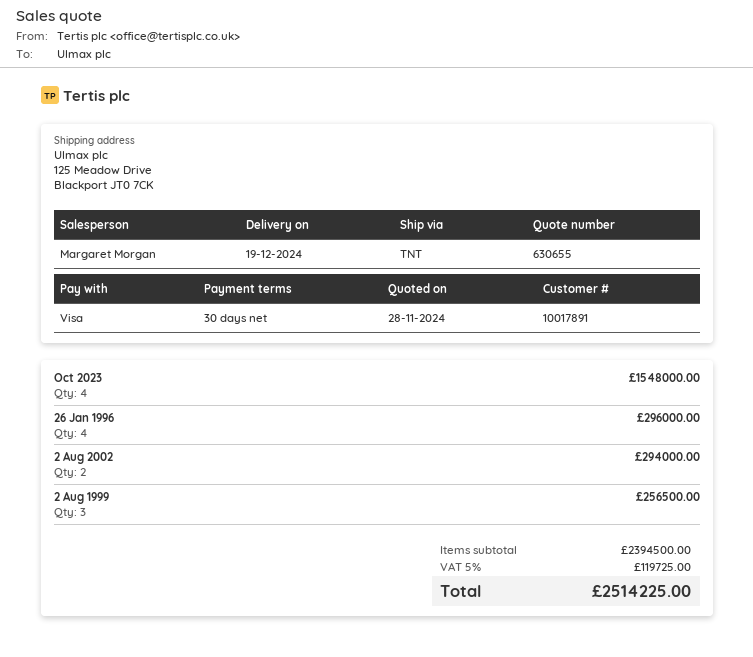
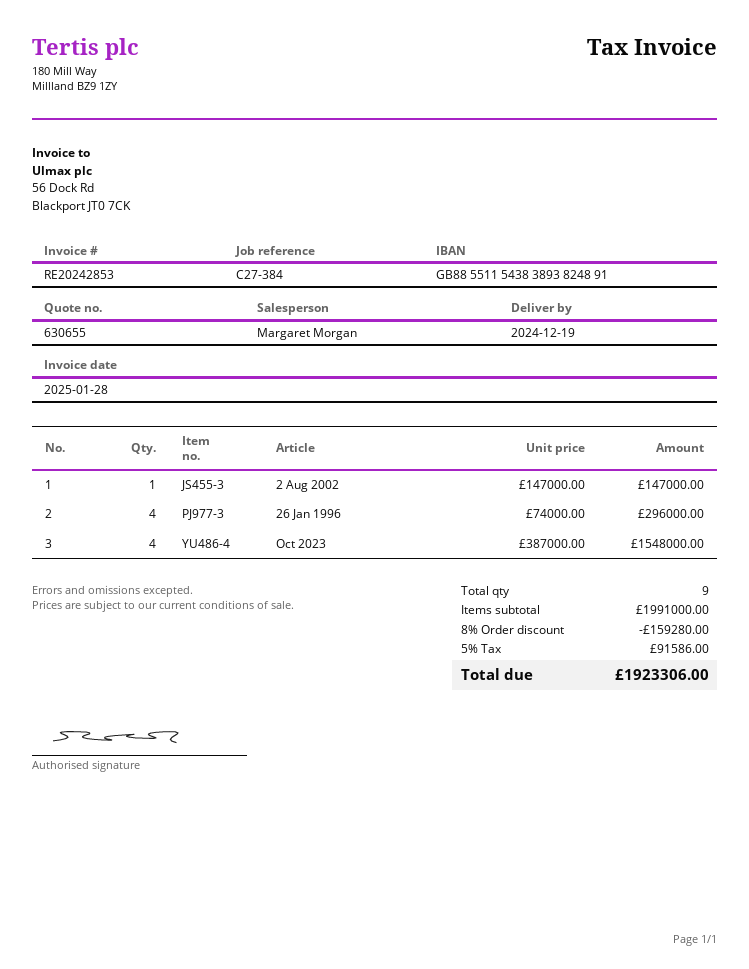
2 Aug 2002: 2 for 294000.00 -> 1 for 147000.00
2 Aug 1999: 3 for 256500.00 -> none
subtotal: 2394500.00 -> 1991000.00
discount: none -> 8% = 159280.00
tax: 5% = 119725.00 -> 5% = 91586.00
total: 2514225.00 -> 1923306.00

